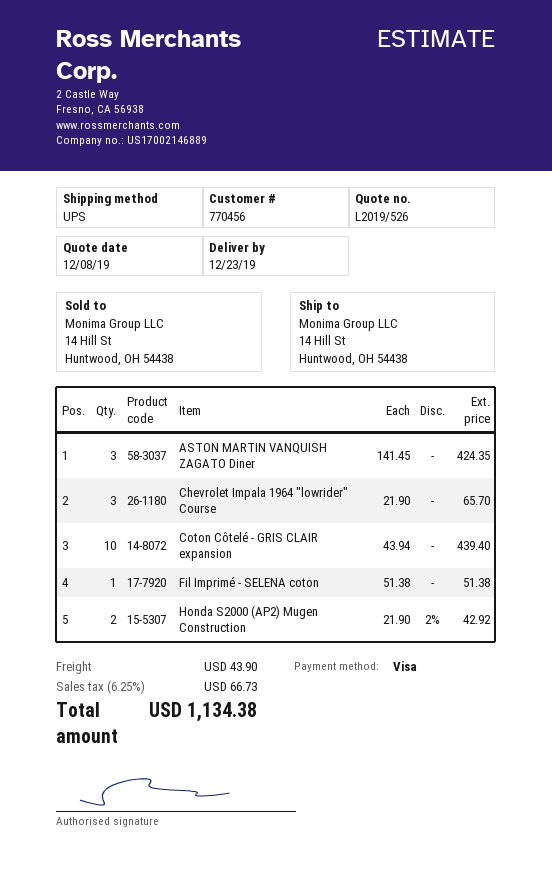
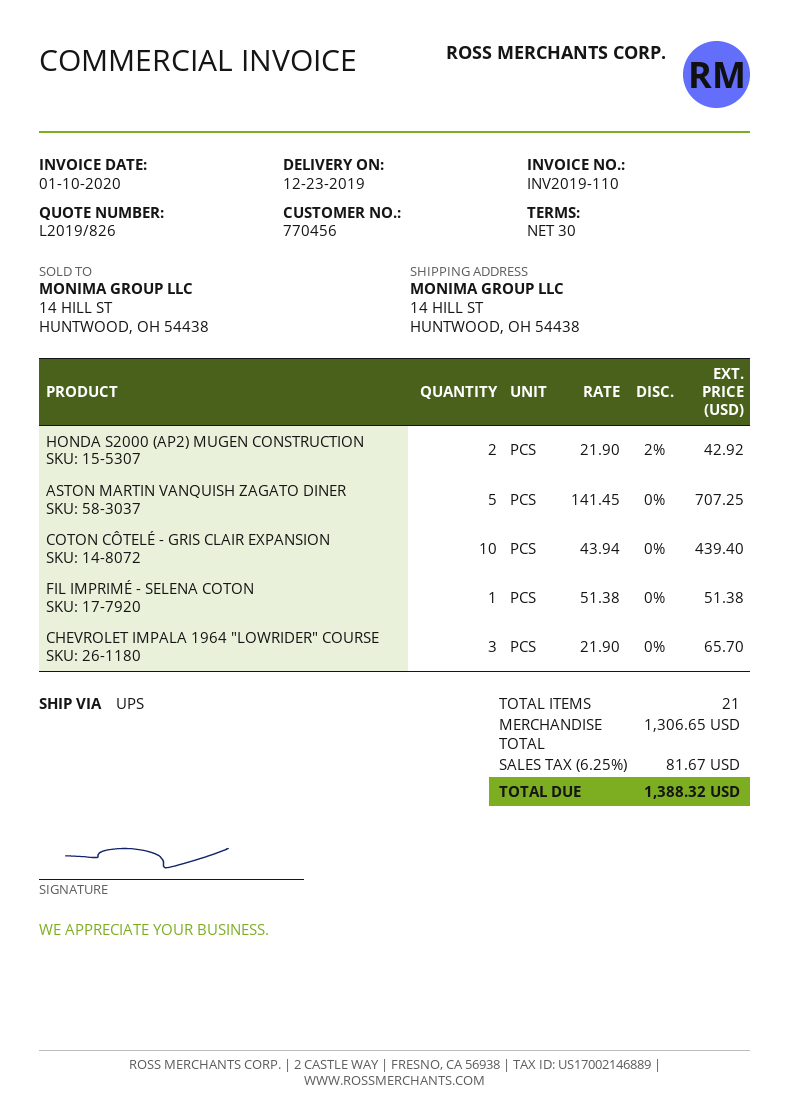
quote number: L2019/526 -> L2019/826
ASTON MARTIN VANQUISH ZAGATO Diner: 3 x 141.45 = 424.35 -> 5 x 141.45 = 707.25
shipping: 43.90 -> none
tax: 6.25% = 66.73 -> 6.25% = 81.67
total: 1134.38 -> 1388.32

